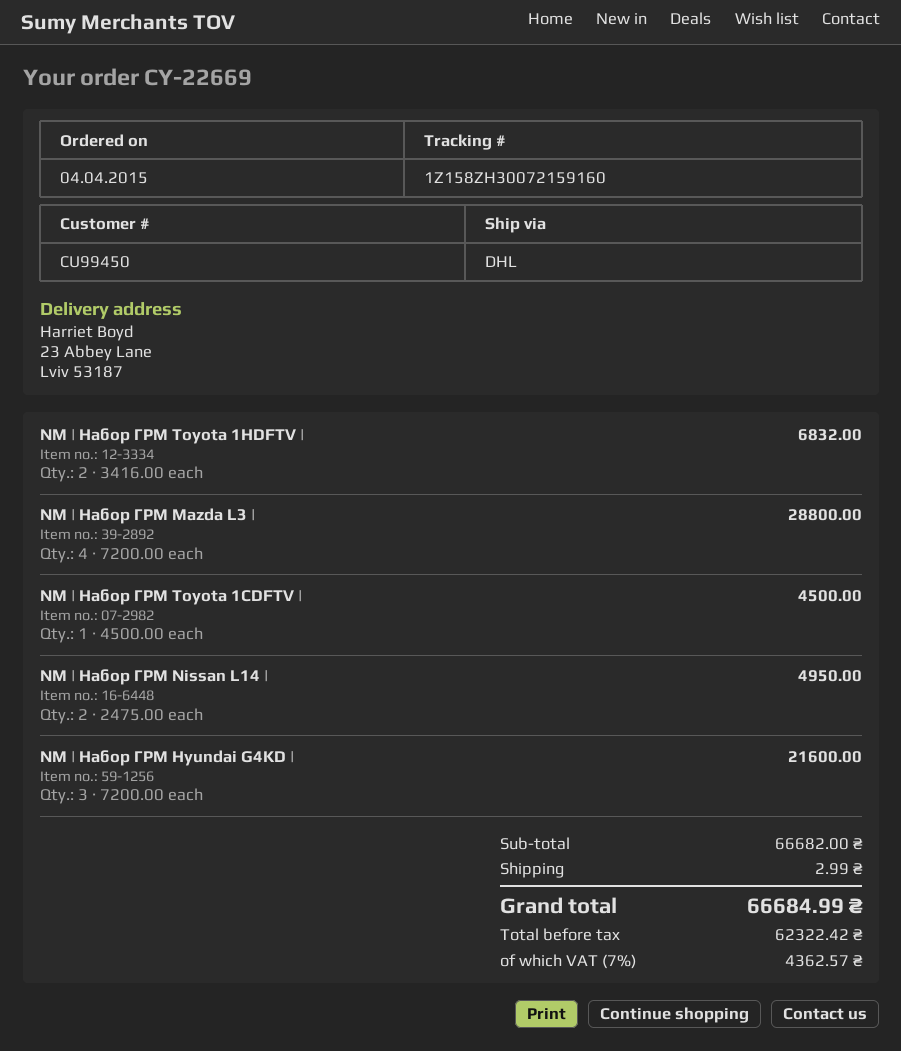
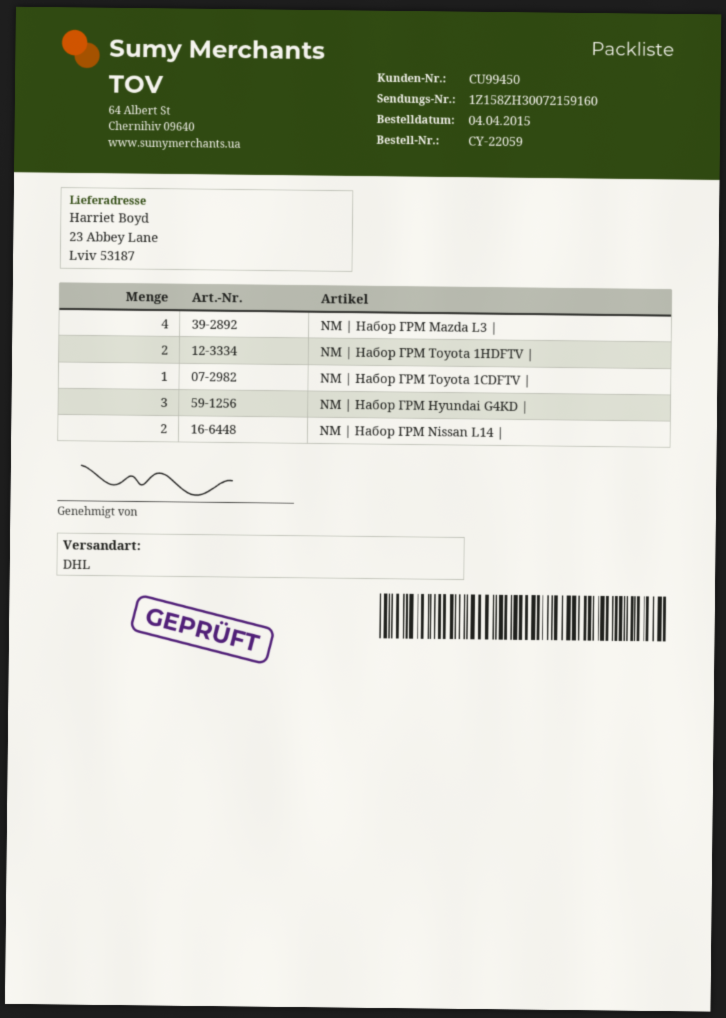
order number: CY-22669 -> CY-22059

